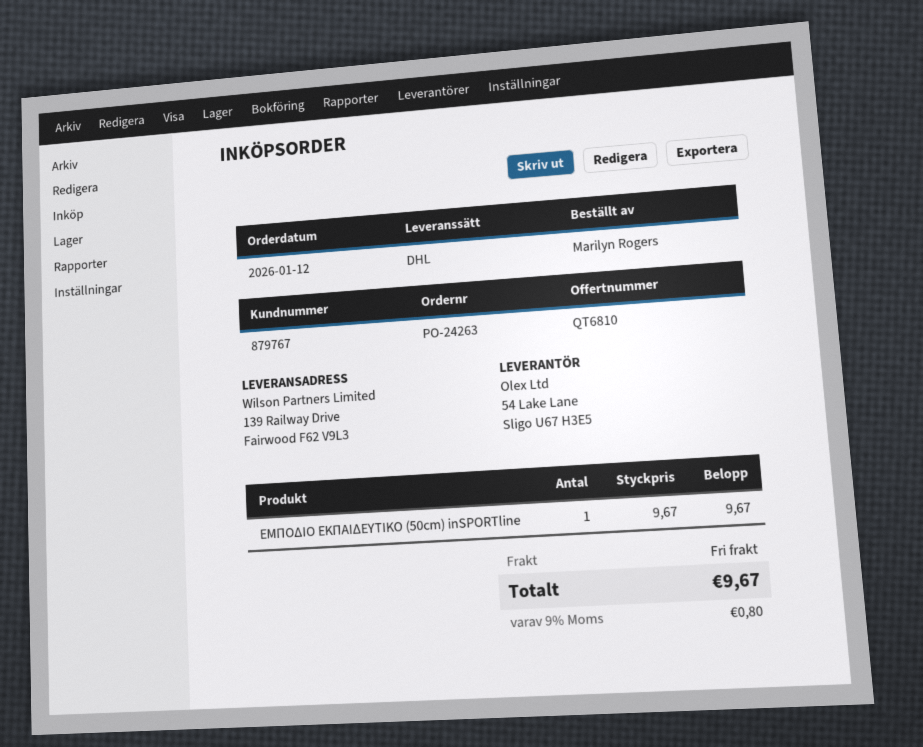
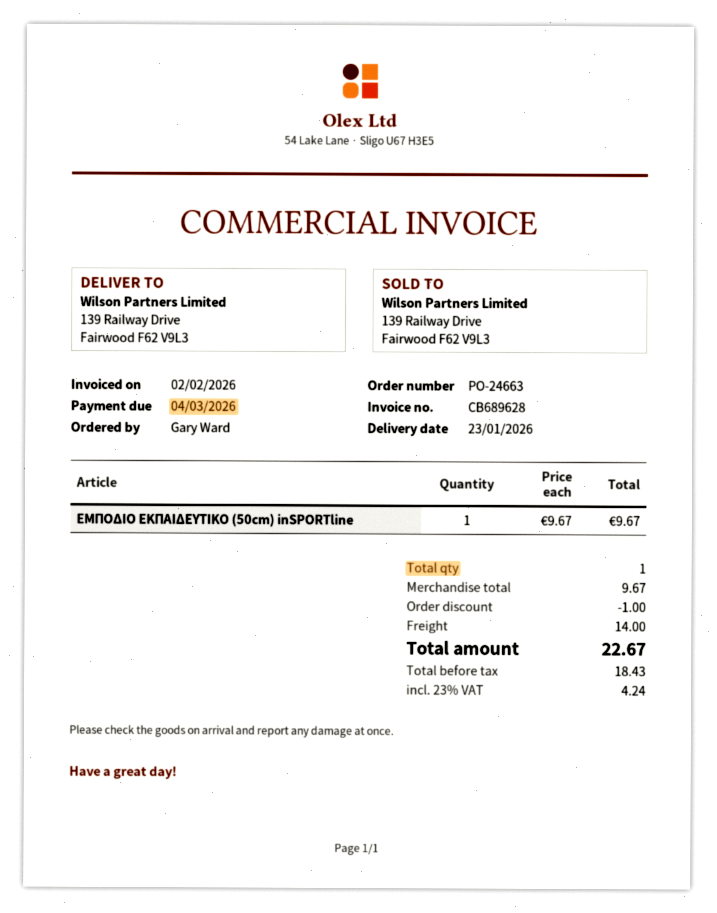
order number: PO-24263 -> PO-24663
ordered by: Marilyn Rogers -> Gary Ward
discount: none -> 1.00
shipping: 0.00 -> 14.00
tax: 9% = 0.80 -> 23% = 4.24
total: 9.67 -> 22.67

